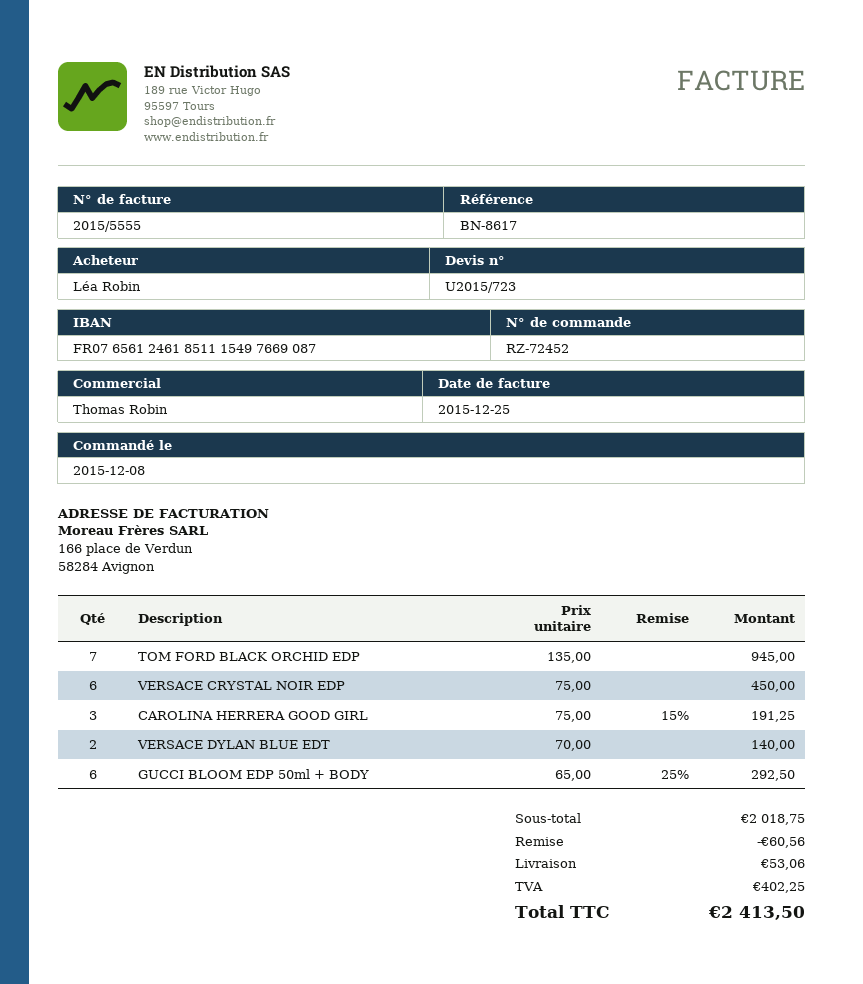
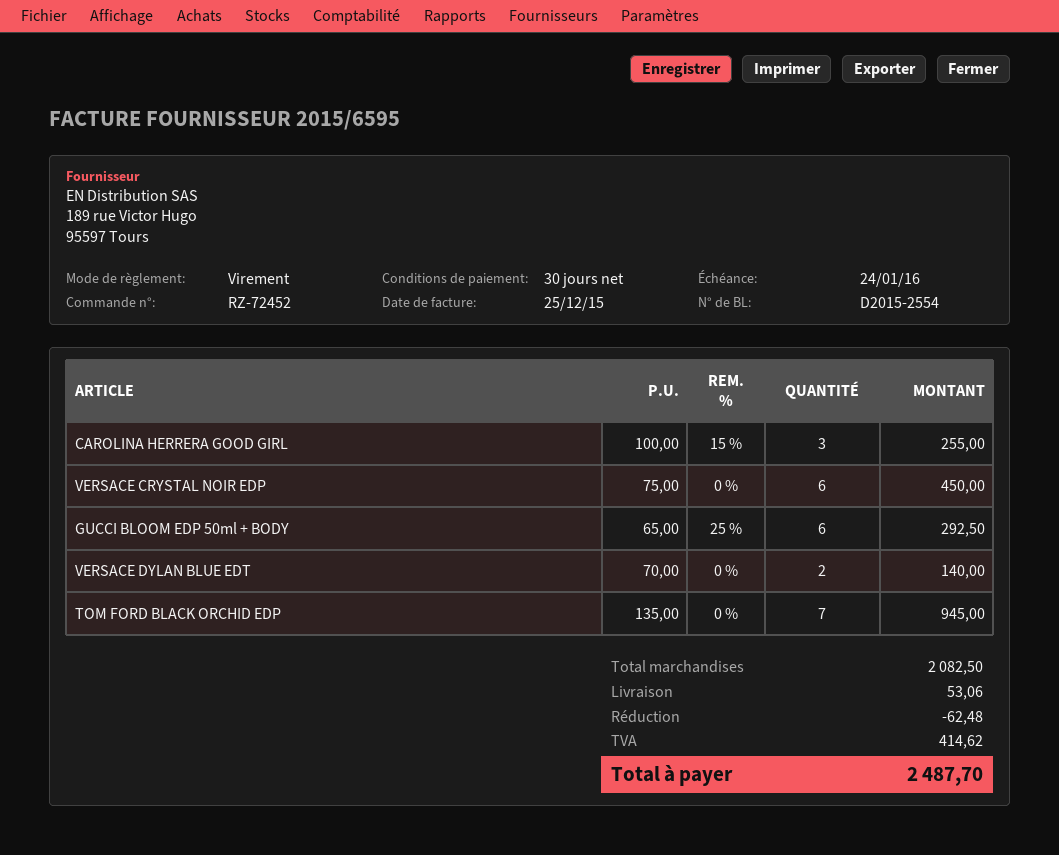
invoice number: 2015/5555 -> 2015/6595
CAROLINA HERRERA GOOD GIRL: 3 x 75.00 - 15% = 191.25 -> 3 x 100.00 - 15% = 255.00
subtotal: 2018.75 -> 2082.50
discount: 60.56 -> 62.48
tax: 402.25 -> 414.62
total: 2413.50 -> 2487.70

